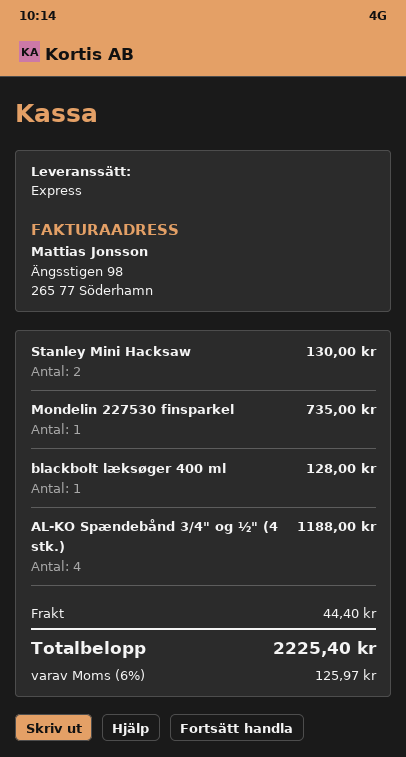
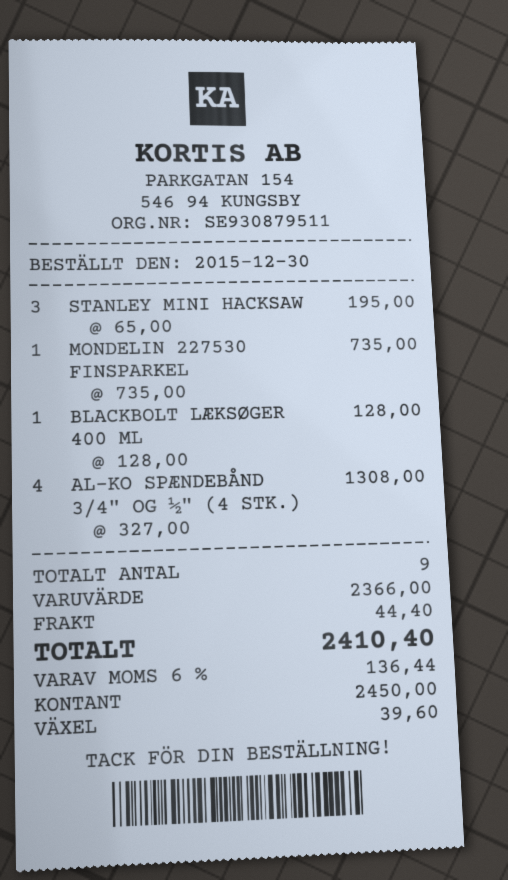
Stanley Mini Hacksaw: 2 for 130.00 -> 3 for 195.00
AL-KO Spændebånd 3/4" og ½" (4 stk.): 4 for 1188.00 -> 4 for 1308.00
tax: 6% = 125.97 -> 6% = 136.44
total: 2225.40 -> 2410.40

